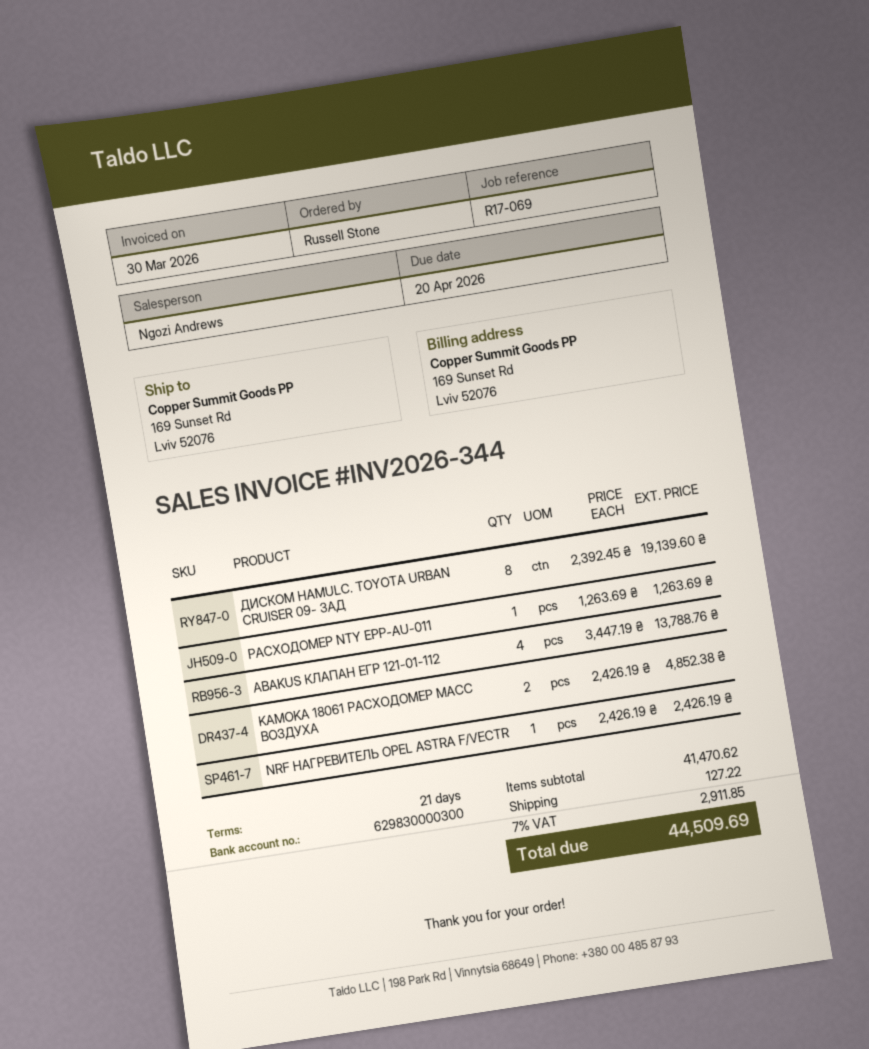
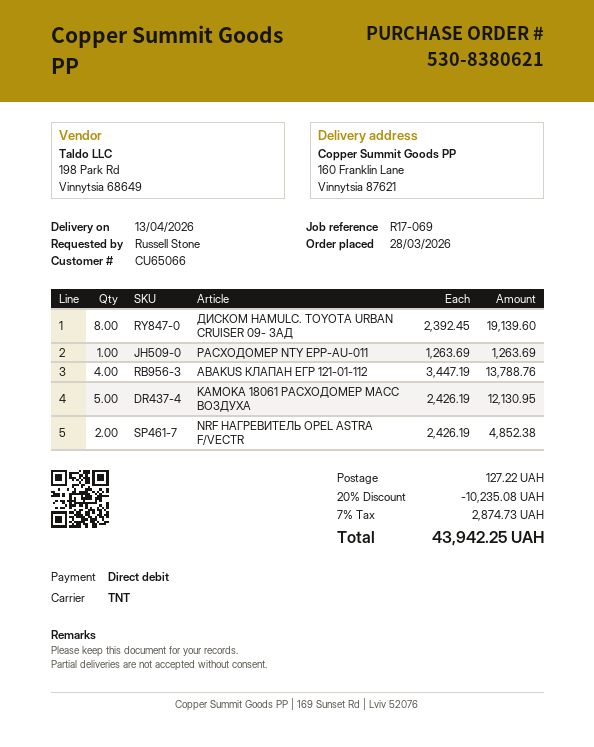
ship to: 169 Sunset Rd, Lviv 52076 -> 160 Franklin Lane, Vinnytsia 87621
KAMOKA 18061 РАСХОДОМЕР МАСС ВОЗДУХА: 2 x 2426.19 = 4852.38 -> 5 x 2426.19 = 12130.95
NRF НАГРЕВИТЕЛЬ OPEL ASTRA F/VECTR: 1 x 2426.19 = 2426.19 -> 2 x 2426.19 = 4852.38
discount: none -> 20% = 10235.08
tax: 7% = 2911.85 -> 7% = 2874.73
total: 44509.69 -> 43942.25

